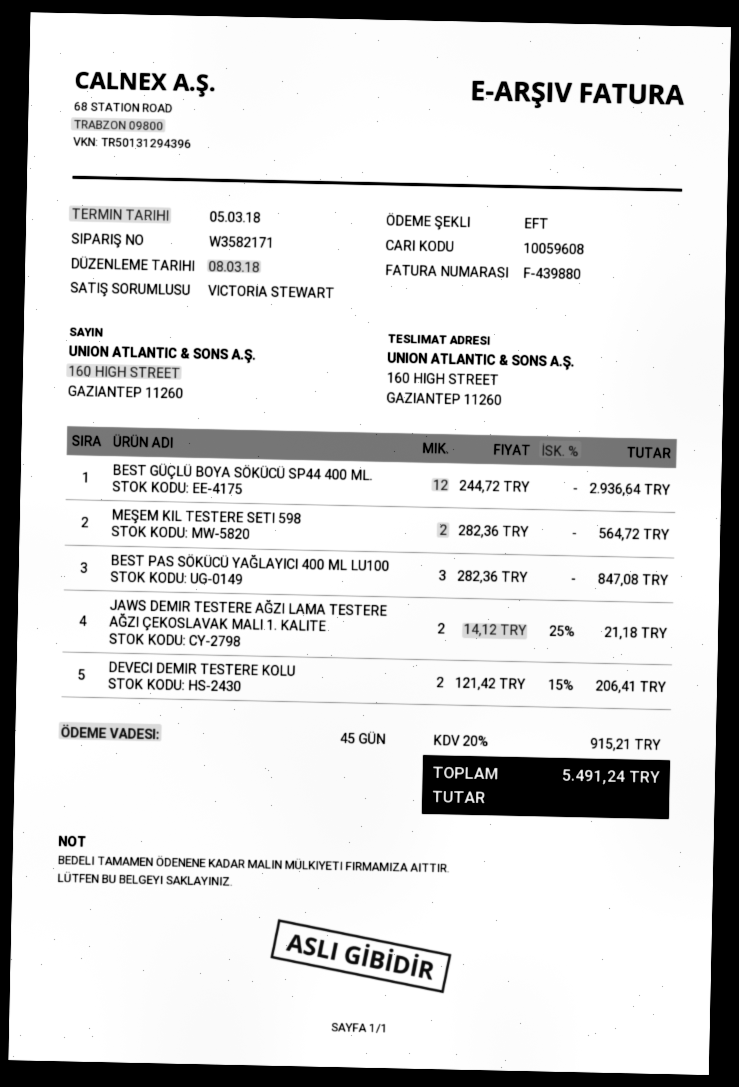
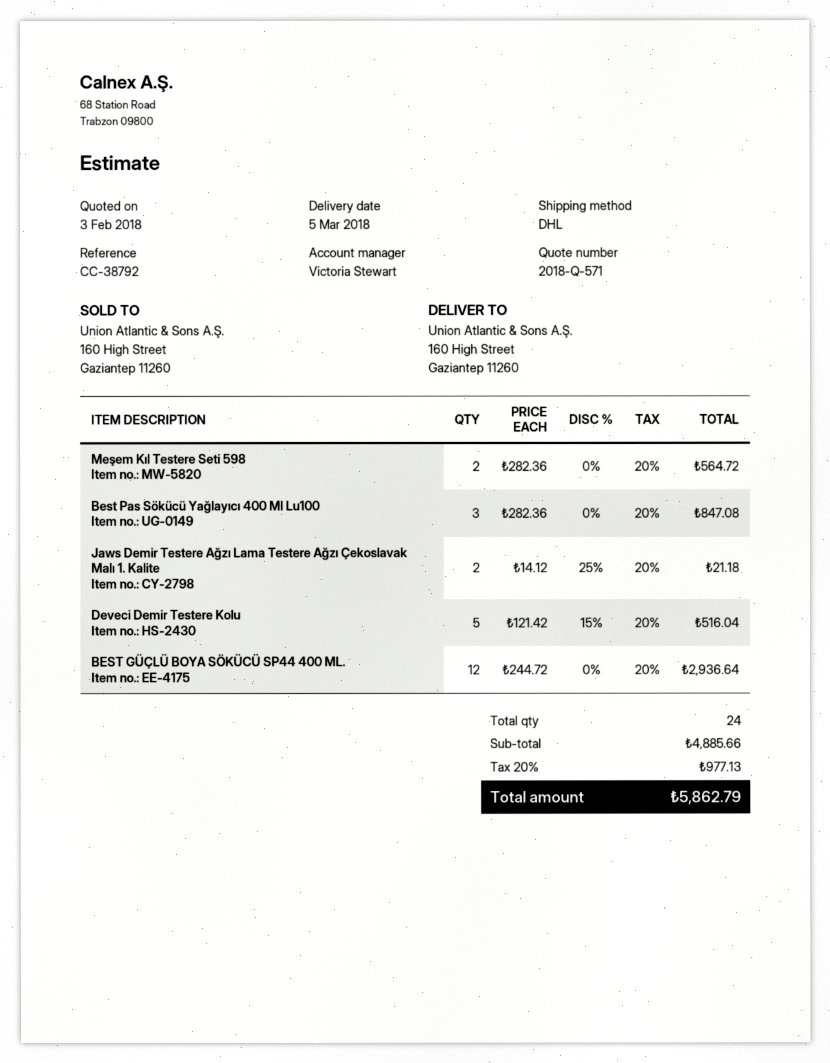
DEVECI DEMIR TESTERE KOLU: 2 x 121.42 - 15% = 206.41 -> 5 x 121.42 - 15% = 516.04
tax: 20% = 915.21 -> 20% = 977.13
total: 5491.24 -> 5862.79

